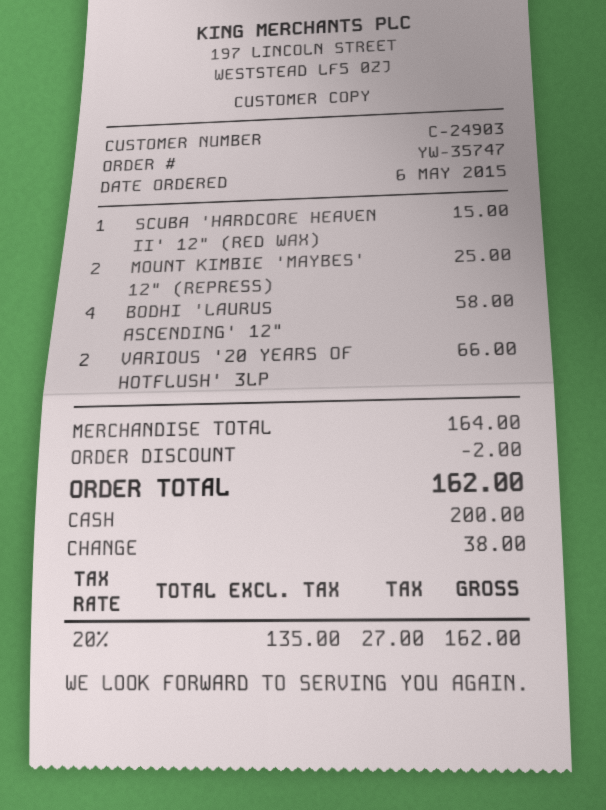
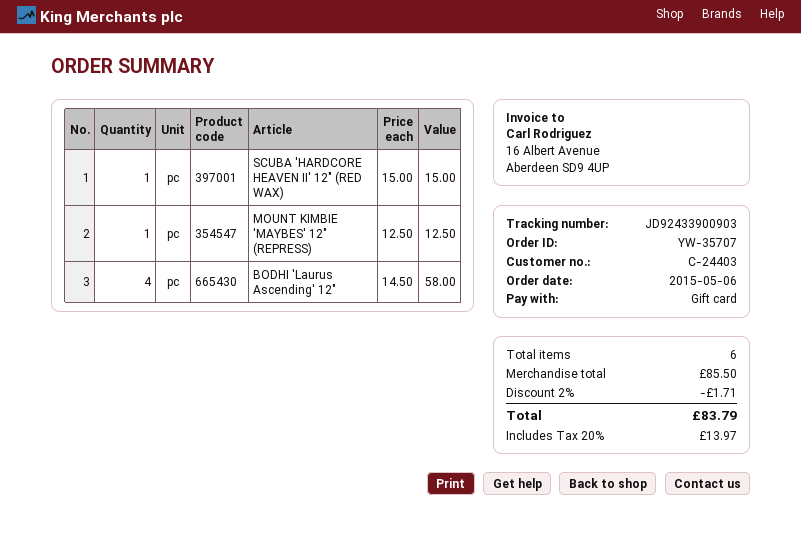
order number: YW-35747 -> YW-35707
customer number: C-24903 -> C-24403
payment method: cash -> gift card
MOUNT KIMBIE 'MAYBES' 12" (REPRESS): 2 for 25.00 -> 1 for 12.50
VARIOUS '20 YEARS OF HOTFLUSH' 3LP: 2 for 66.00 -> none
subtotal: 164.00 -> 85.50
discount: 2.00 -> 1.71
tax: 20% = 27.00 -> 20% = 13.97
total: 162.00 -> 83.79

